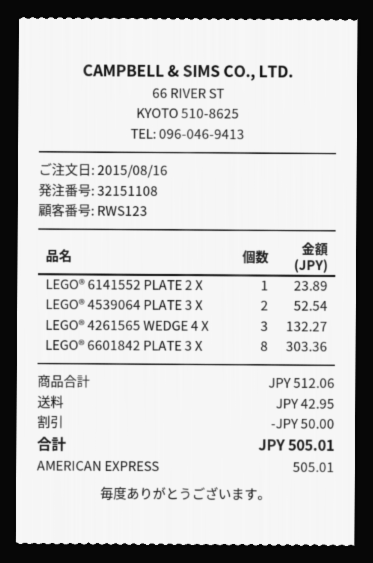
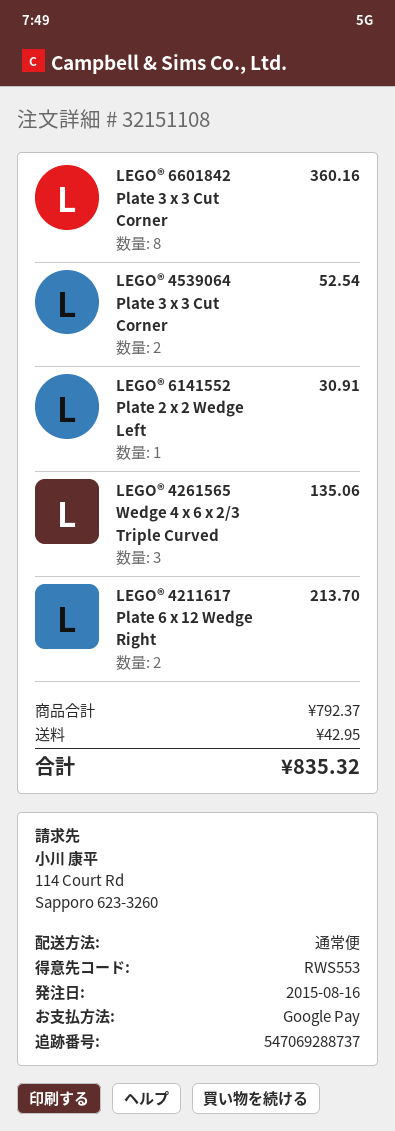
customer number: RWS123 -> RWS553
payment method: American Express -> Google Pay
LEGO® 6141552 PLATE 2 X: 1 for 23.89 -> 1 for 30.91
LEGO® 4261565 WEDGE 4 X: 3 for 132.27 -> 3 for 135.06
LEGO® 6601842 PLATE 3 X: 8 for 303.36 -> 8 for 360.16
LEGO® 4211617 Plate 6 x 12 Wedge Right: none -> 2 for 213.70
subtotal: 512.06 -> 792.37
discount: 50.00 -> none
total: 505.01 -> 835.32

